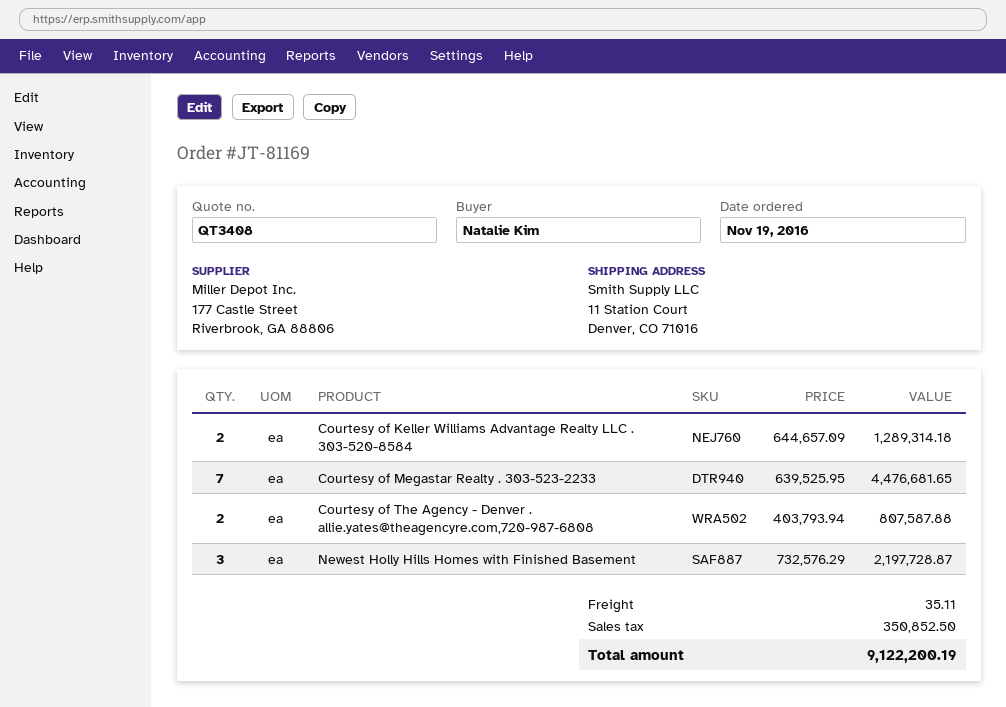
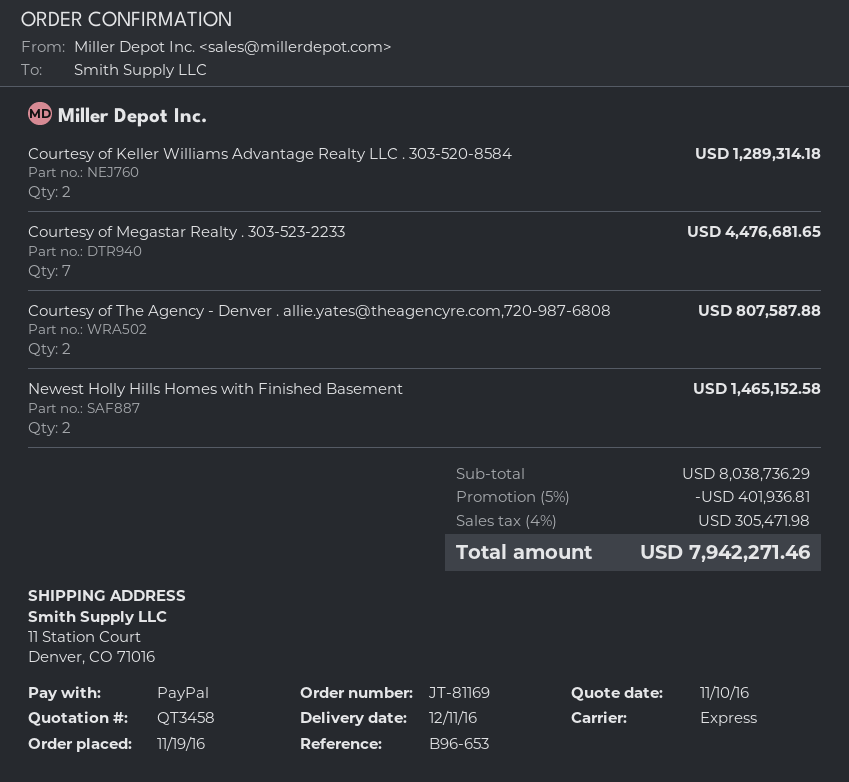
quote number: QT3408 -> QT3458
Newest Holly Hills Homes with Finished Basement: 3 for 2197728.87 -> 2 for 1465152.58
discount: none -> 5% = 401936.81
shipping: 35.11 -> none
tax: 350852.50 -> 305471.98
total: 9122200.19 -> 7942271.46

